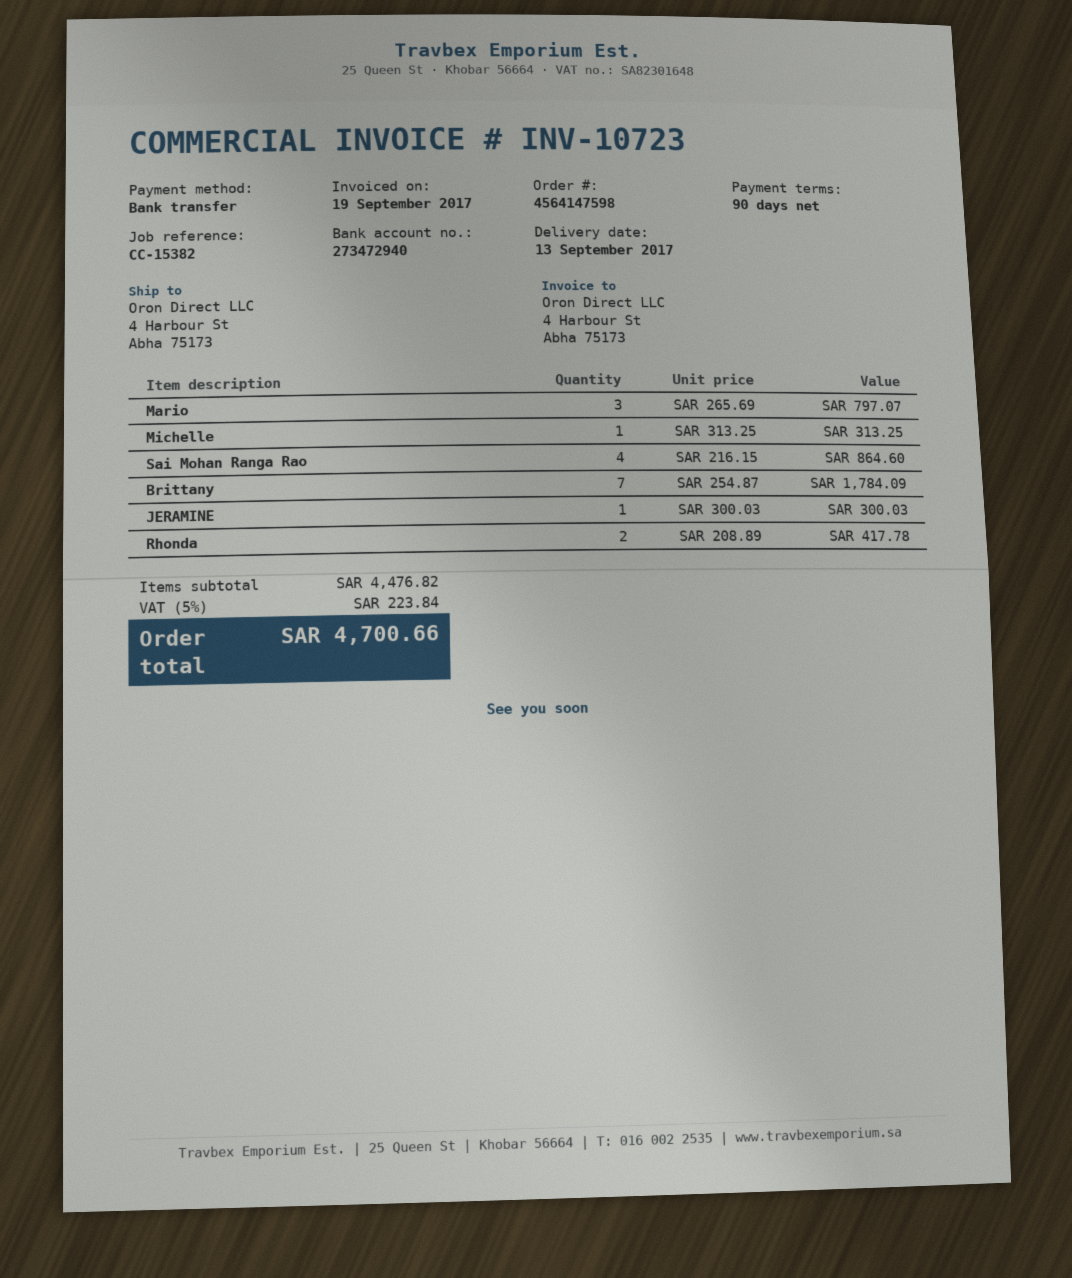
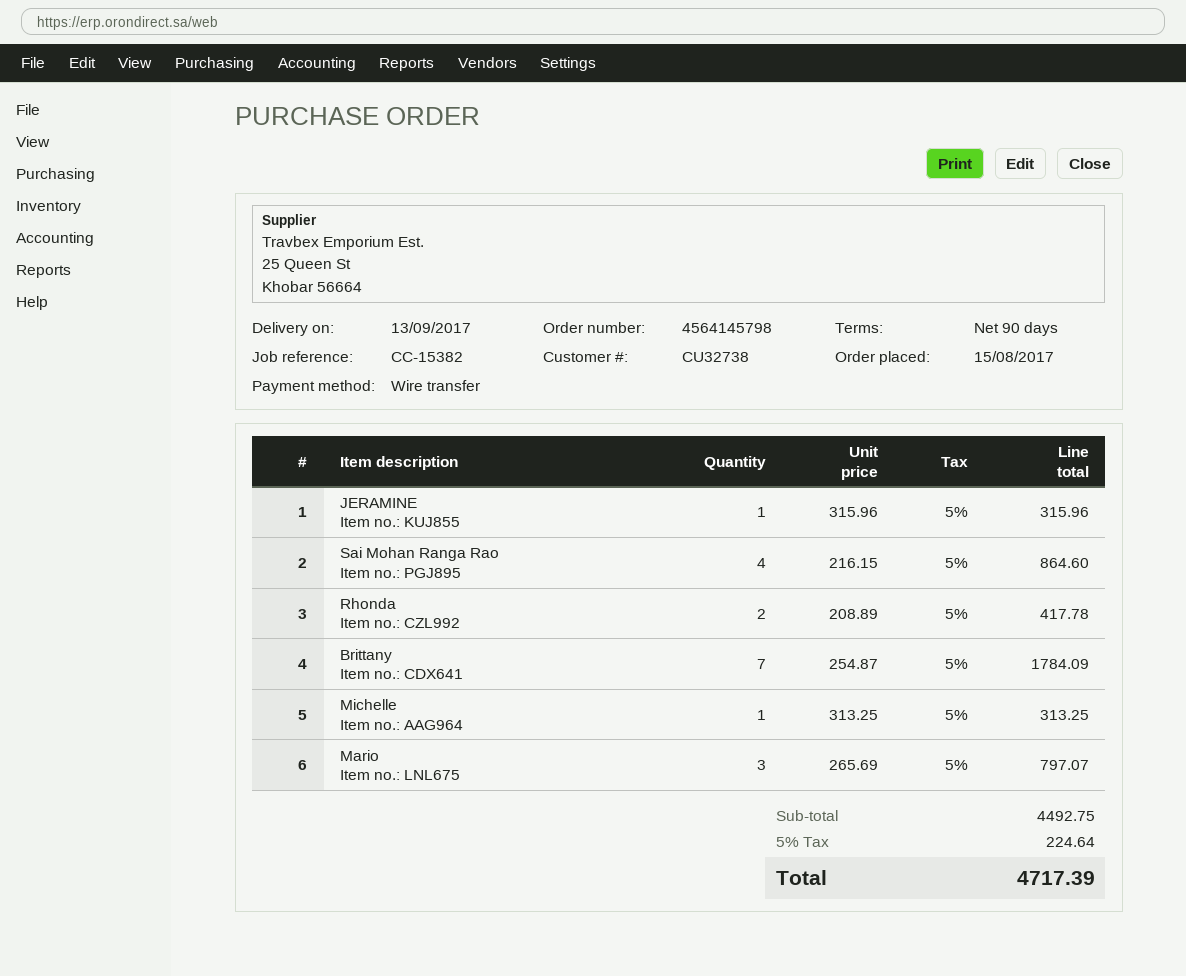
order number: 4564147598 -> 4564145798
JERAMINE: 1 x 300.03 = 300.03 -> 1 x 315.96 = 315.96
subtotal: 4476.82 -> 4492.75
tax: 5% = 223.84 -> 5% = 224.64
total: 4700.66 -> 4717.39

